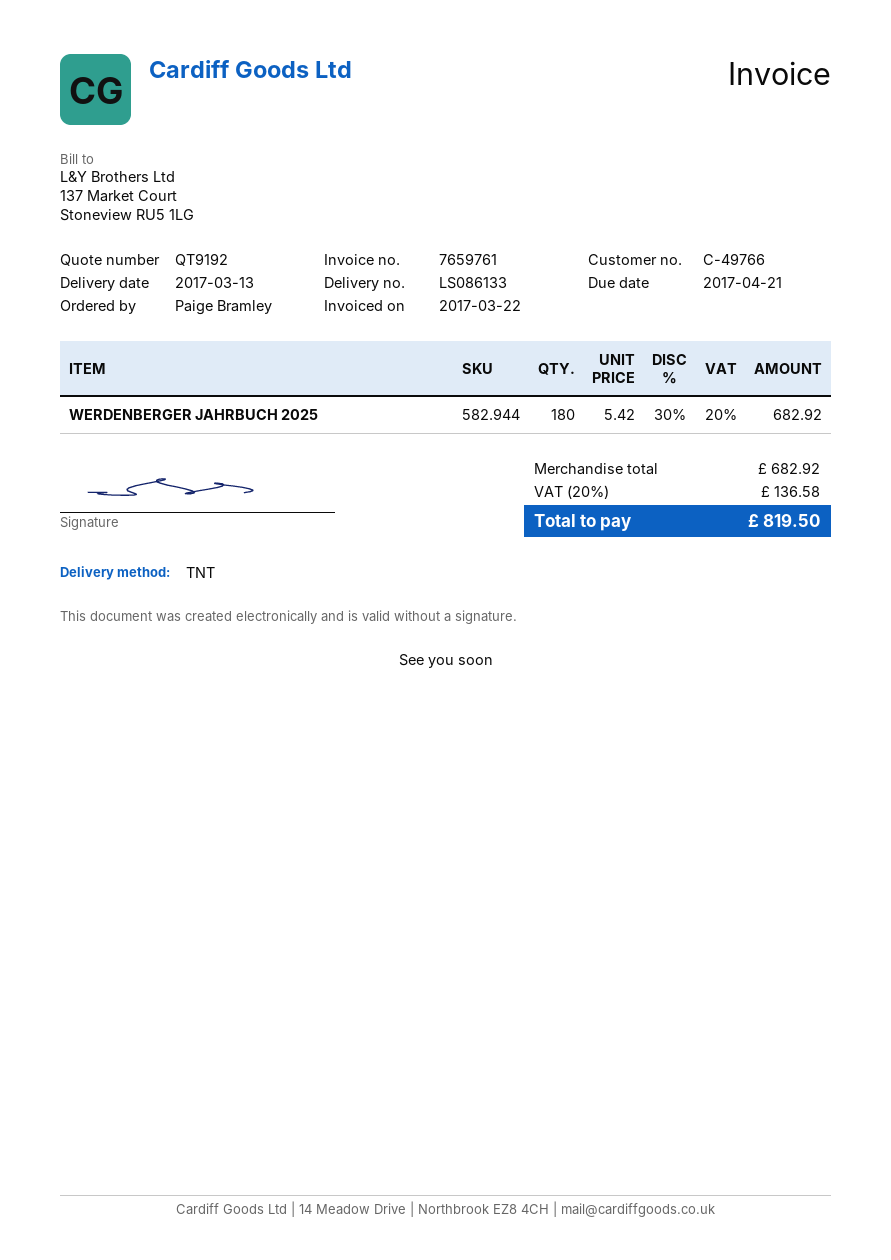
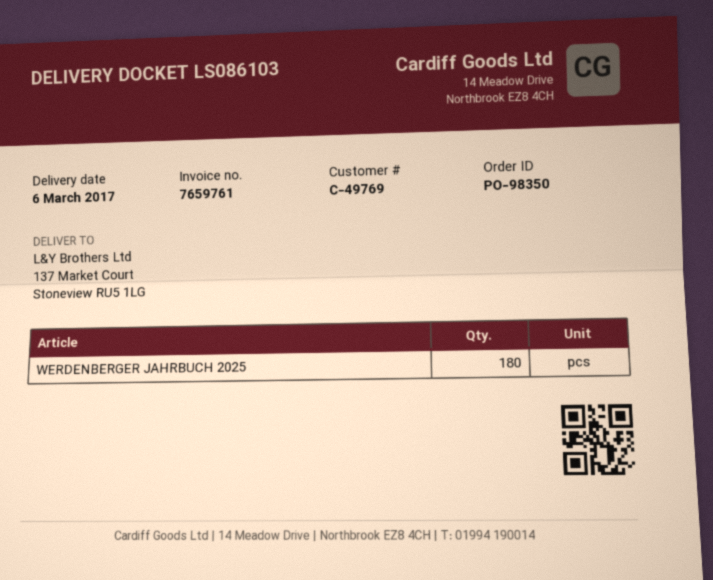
delivery note number: LS086133 -> LS086103
delivery date: 2017-03-13 -> 2017-03-06
customer number: C-49766 -> C-49769

